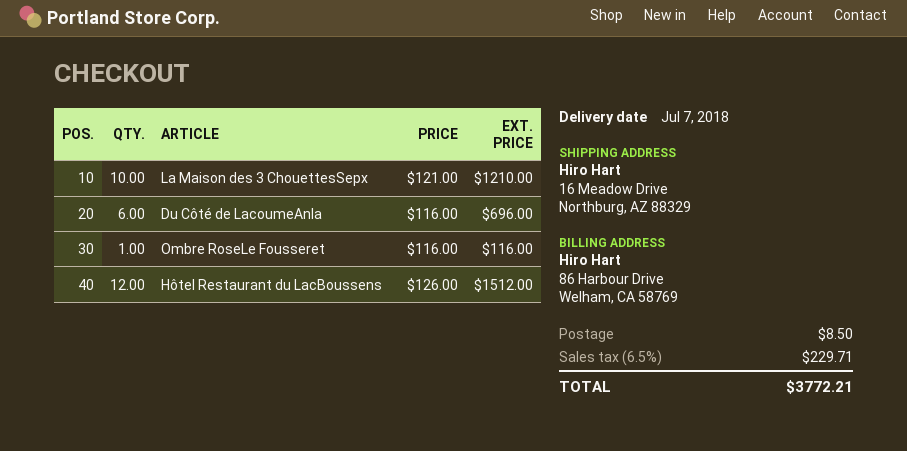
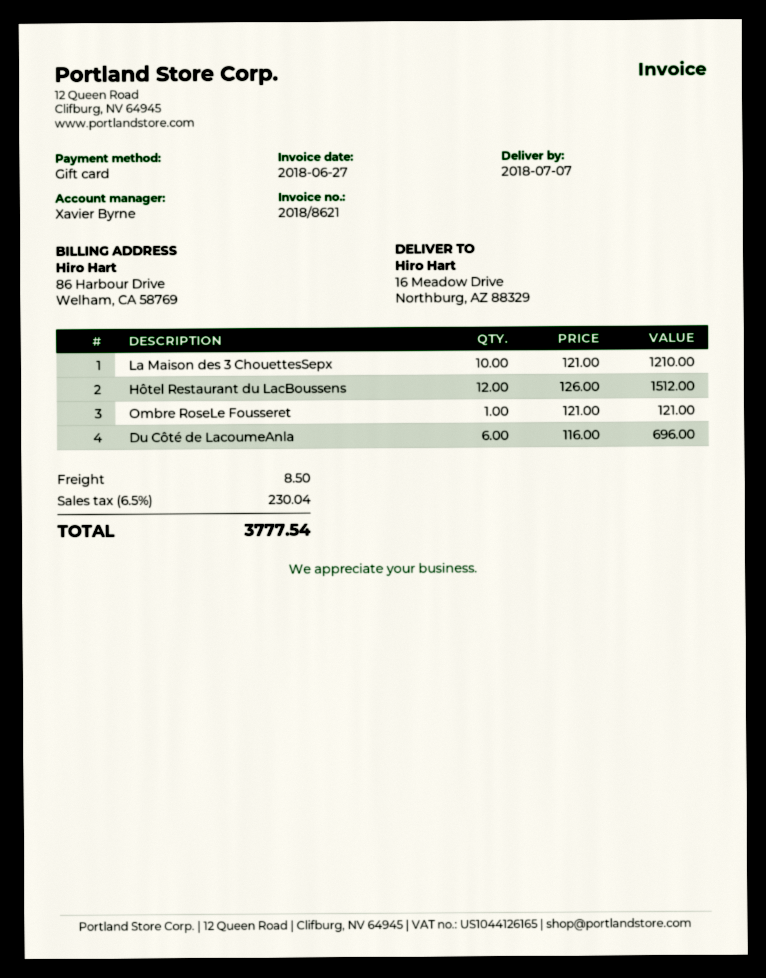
Ombre RoseLe Fousseret: 1 x 116.00 = 116.00 -> 1 x 121.00 = 121.00
tax: 6.5% = 229.71 -> 6.5% = 230.04
total: 3772.21 -> 3777.54

